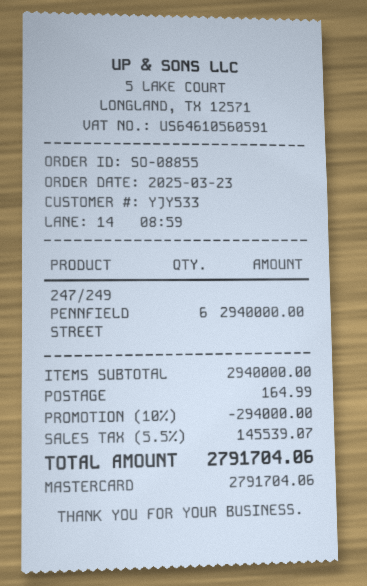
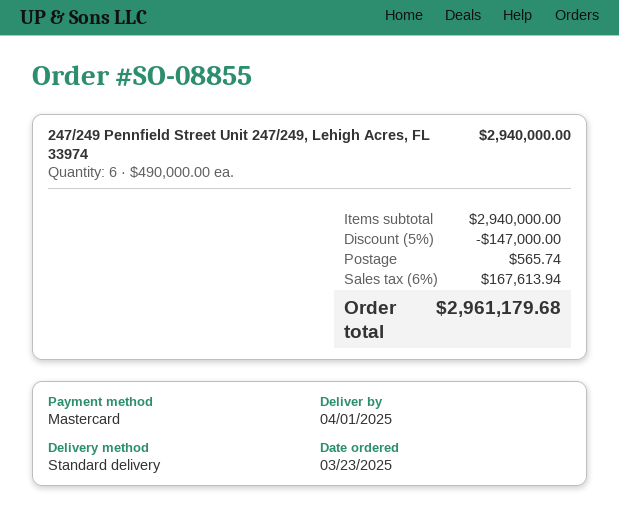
discount: 10% = 294000.00 -> 5% = 147000.00
shipping: 164.99 -> 565.74
tax: 5.5% = 145539.07 -> 6% = 167613.94
total: 2791704.06 -> 2961179.68

